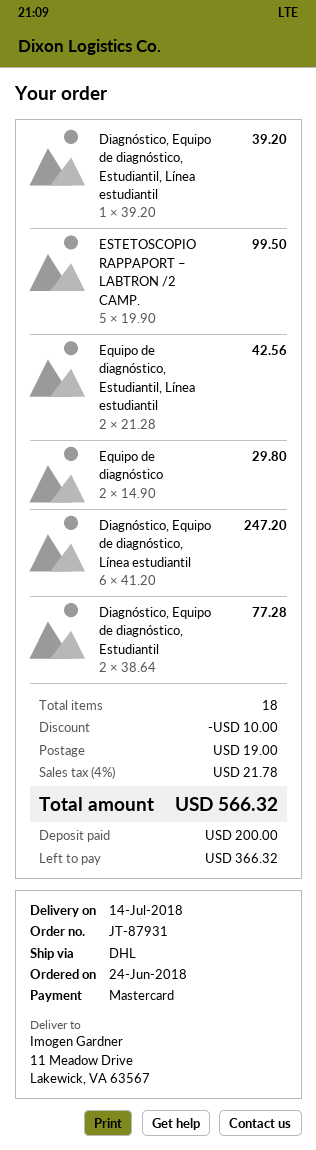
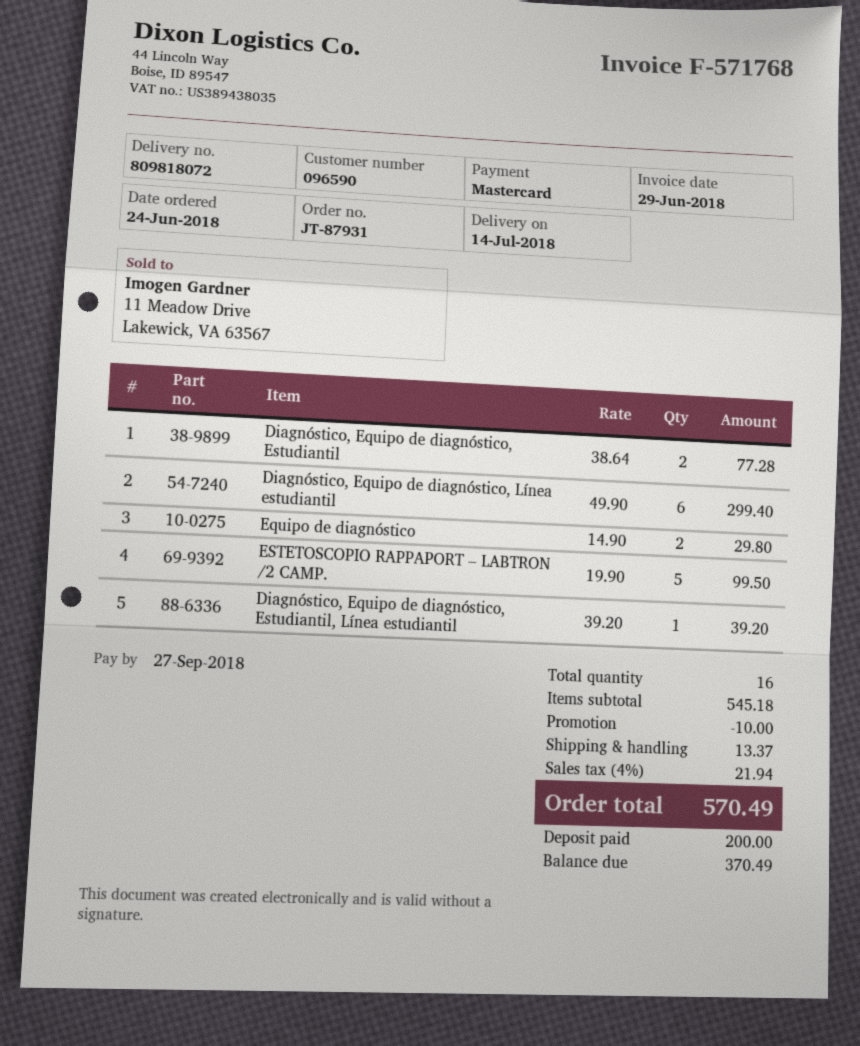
Equipo de diagnóstico, Estudiantil, Línea estudiantil: 2 x 21.28 = 42.56 -> none
Diagnóstico, Equipo de diagnóstico, Línea estudiantil: 6 x 41.20 = 247.20 -> 6 x 49.90 = 299.40
total quantity: 18 -> 16
shipping: 19.00 -> 13.37
tax: 4% = 21.78 -> 4% = 21.94
total: 566.32 -> 570.49
balance: 366.32 -> 370.49

